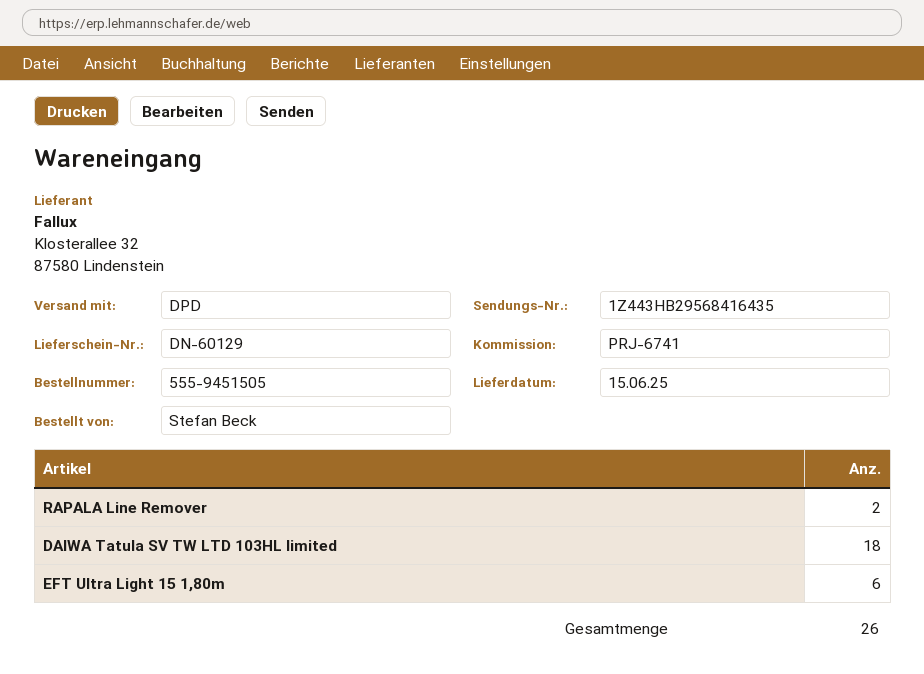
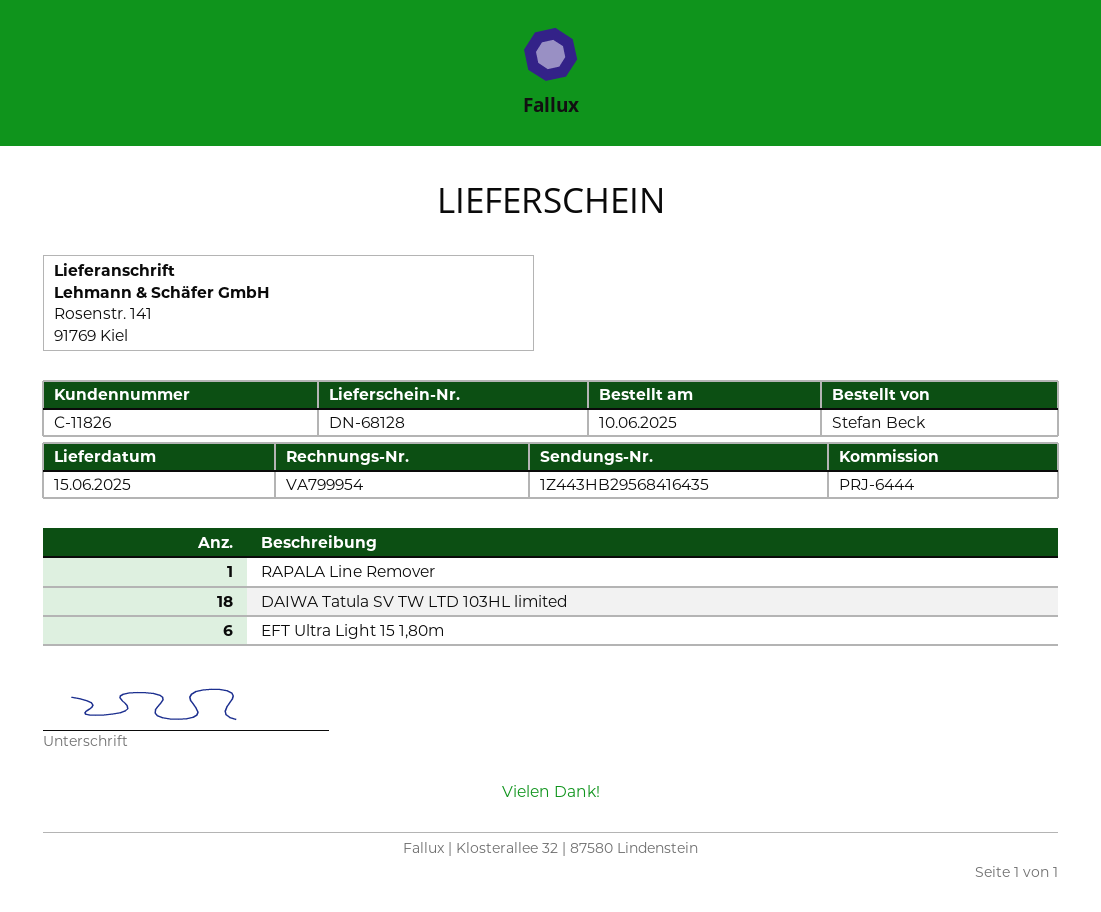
delivery note number: DN-60129 -> DN-68128
reference: PRJ-6741 -> PRJ-6444
RAPALA Line Remover: 2 -> 1

